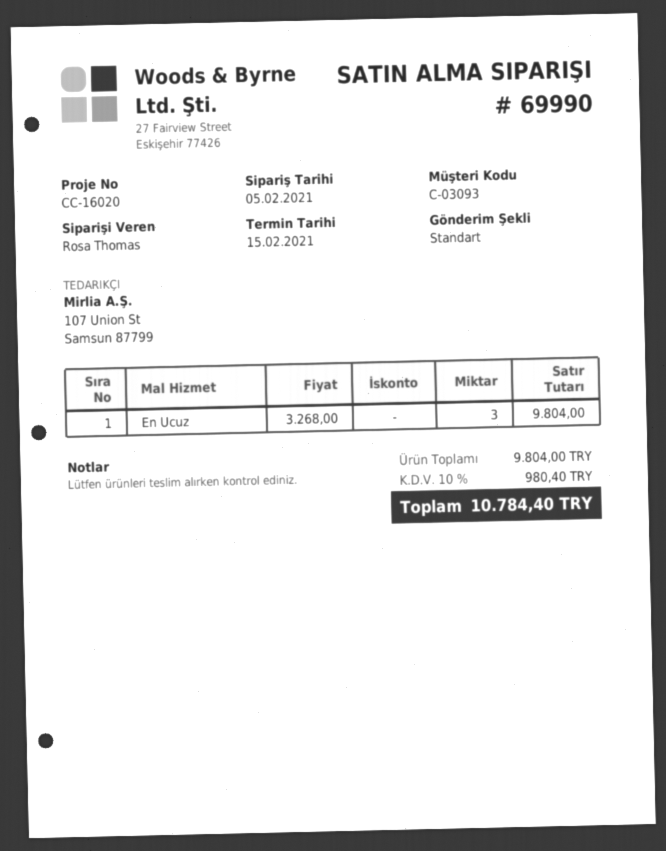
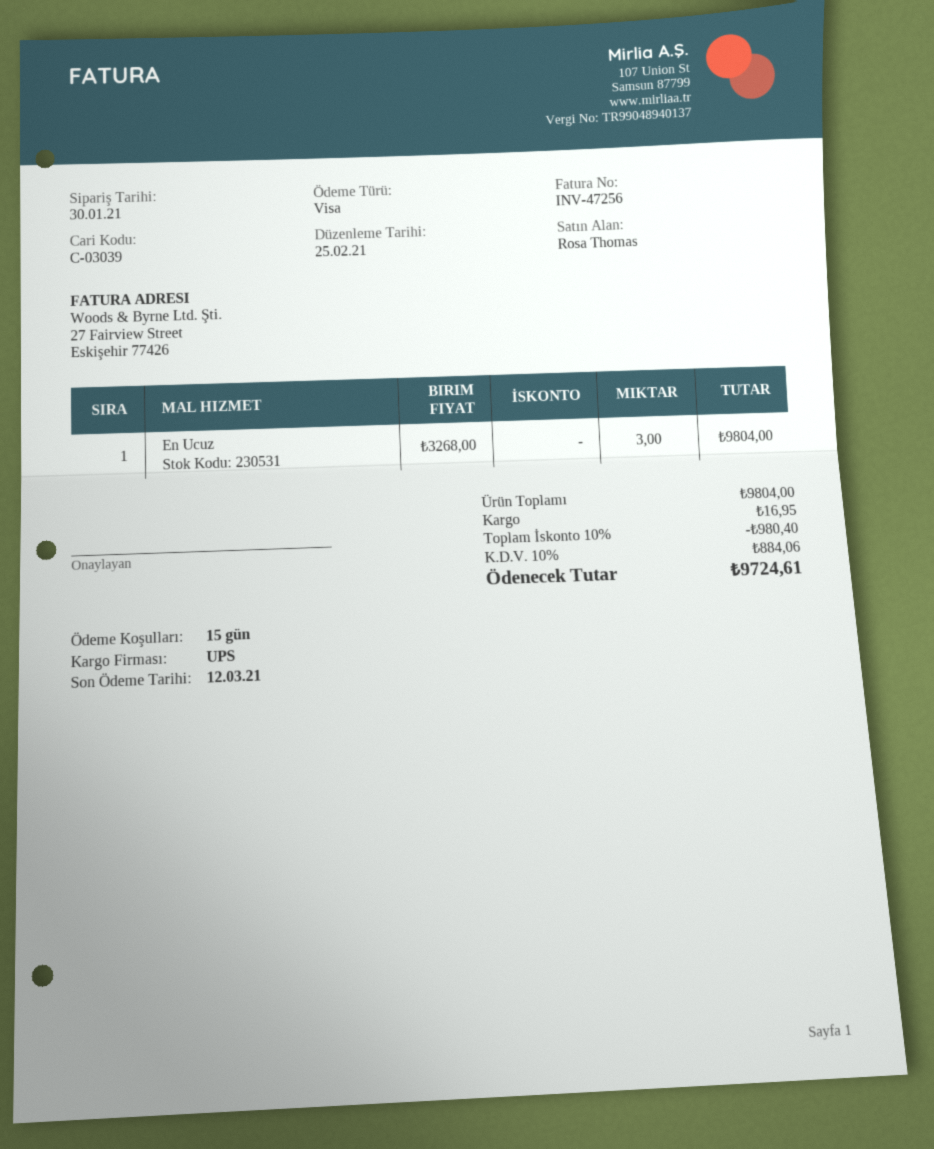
order date: 2021-02-05 -> 2021-01-30
customer number: C-03093 -> C-03039
shipping method: standard -> UPS
discount: none -> 10% = 980.40
shipping: none -> 16.95
tax: 10% = 980.40 -> 10% = 884.06
total: 10784.40 -> 9724.61

